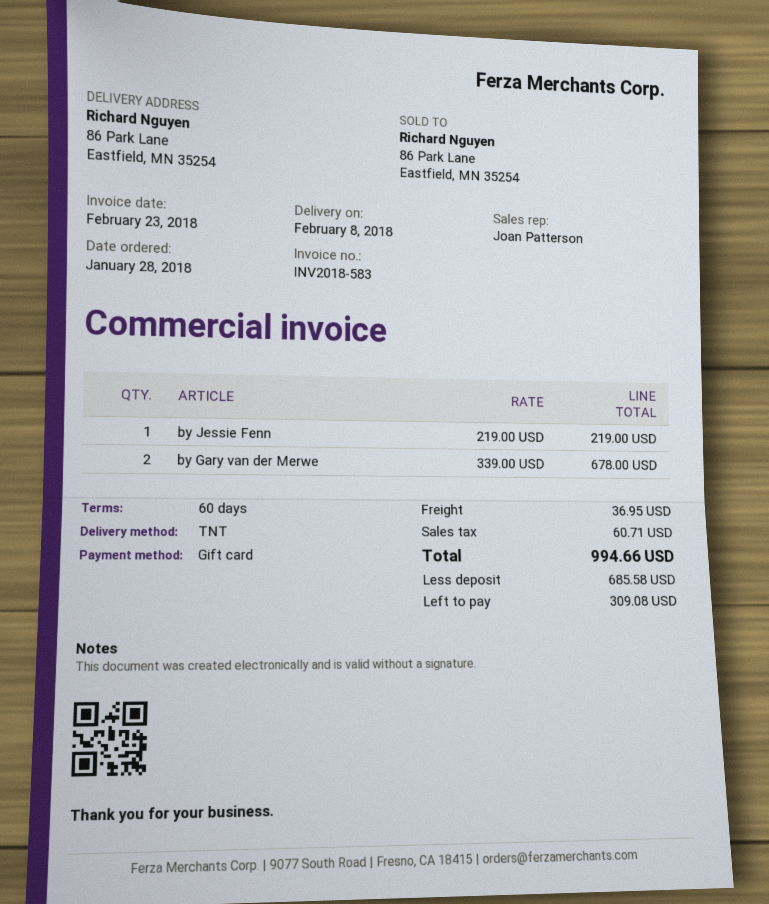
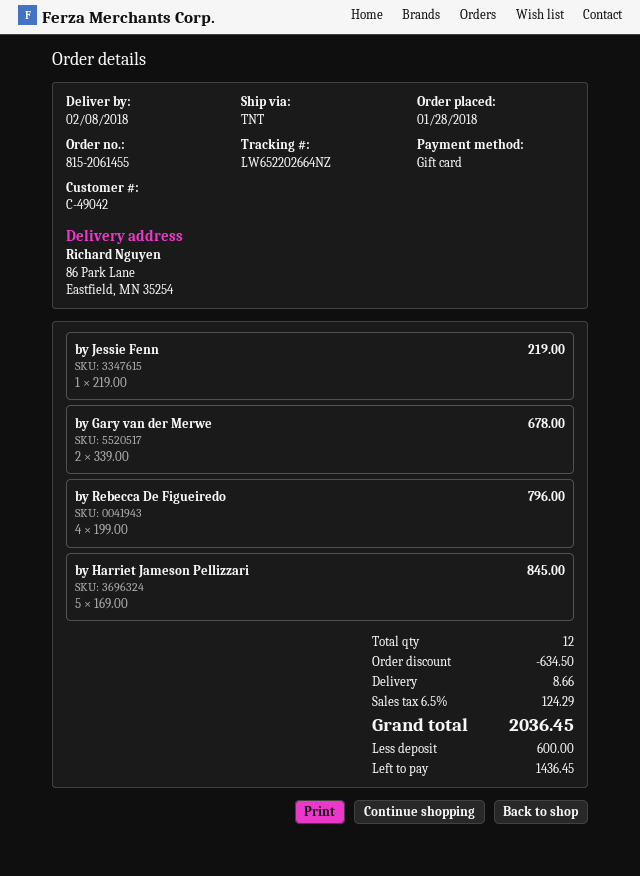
by Rebecca De Figueiredo: none -> 4 x 199.00 = 796.00
by Harriet Jameson Pellizzari: none -> 5 x 169.00 = 845.00
discount: none -> 634.50
shipping: 36.95 -> 8.66
tax: 60.71 -> 124.29
total: 994.66 -> 2036.45
deposit: 685.58 -> 600.00
balance: 309.08 -> 1436.45

